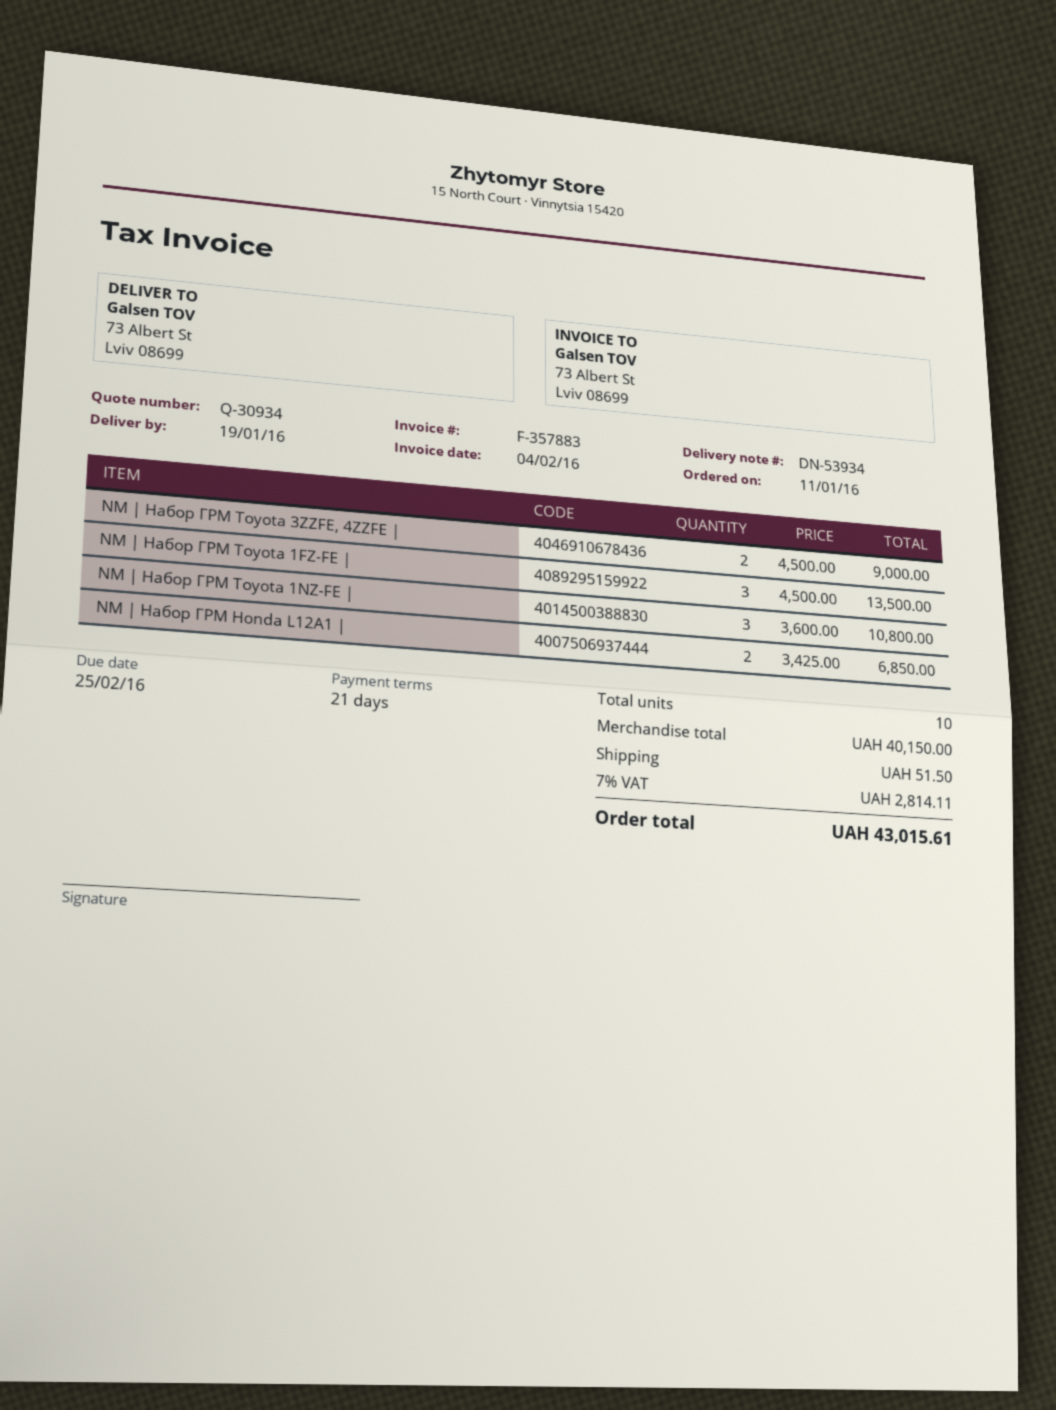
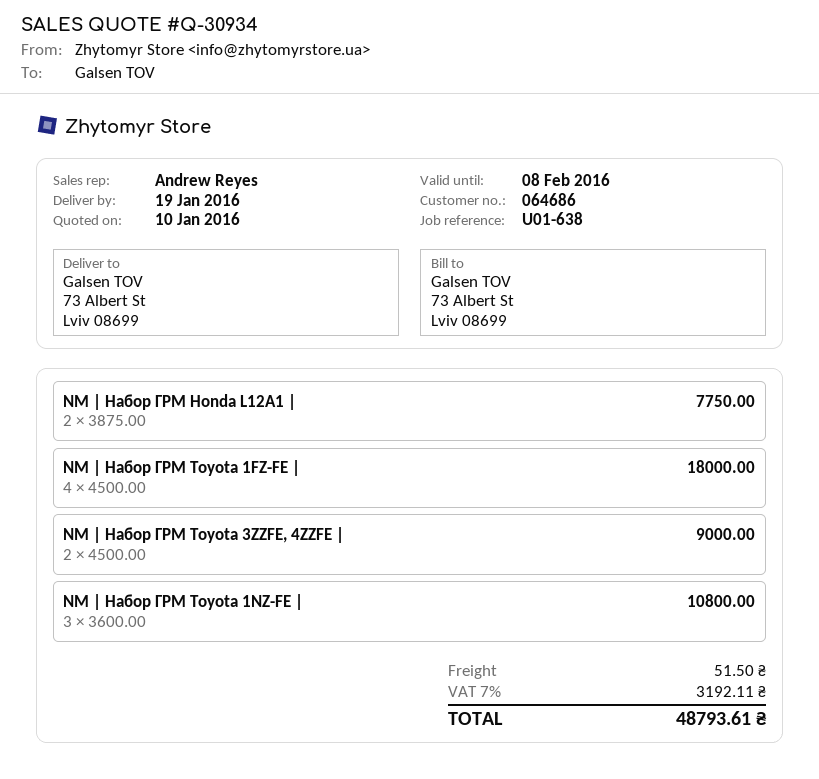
NM | Набор ГРМ Toyota 1FZ-FE |: 3 x 4500.00 = 13500.00 -> 4 x 4500.00 = 18000.00
NM | Набор ГРМ Honda L12A1 |: 2 x 3425.00 = 6850.00 -> 2 x 3875.00 = 7750.00
tax: 7% = 2814.11 -> 7% = 3192.11
total: 43015.61 -> 48793.61

